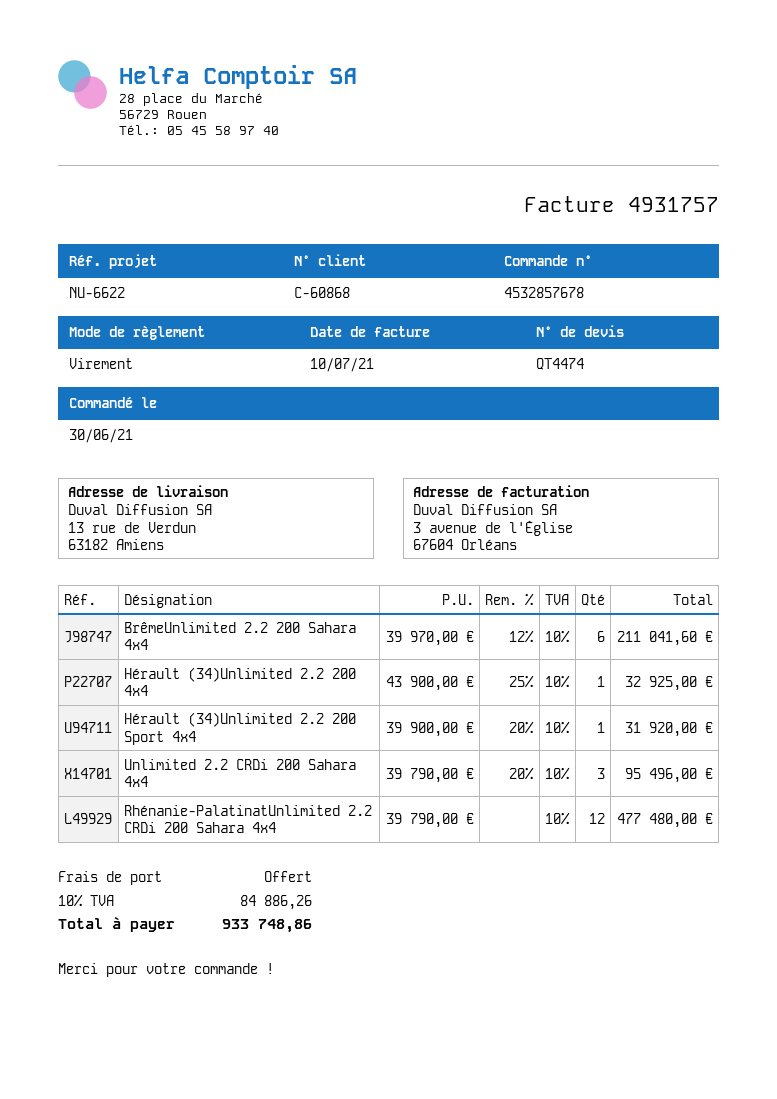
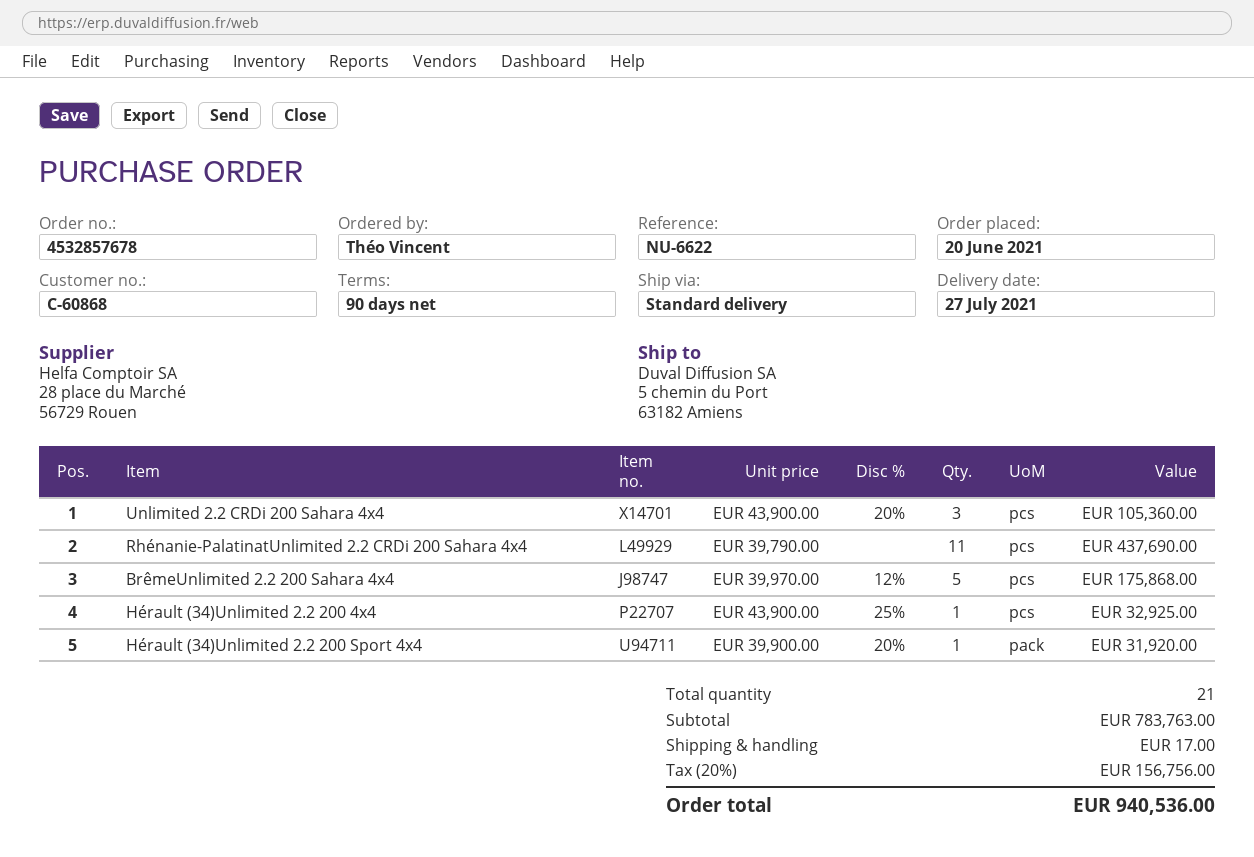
order date: 2021-06-30 -> 2021-06-20
ship to: 13 rue de Verdun, 63182 Amiens -> 5 chemin du Port, 63182 Amiens
BrêmeUnlimited 2.2 200 Sahara 4x4: 6 x 39970.00 - 12% = 211041.60 -> 5 x 39970.00 - 12% = 175868.00
Unlimited 2.2 CRDi 200 Sahara 4x4: 3 x 39790.00 - 20% = 95496.00 -> 3 x 43900.00 - 20% = 105360.00
Rhénanie-PalatinatUnlimited 2.2 CRDi 200 Sahara 4x4: 12 x 39790.00 = 477480.00 -> 11 x 39790.00 = 437690.00
shipping: 0.00 -> 17.00
tax: 10% = 84886.26 -> 20% = 156756.00
total: 933748.86 -> 940536.00

